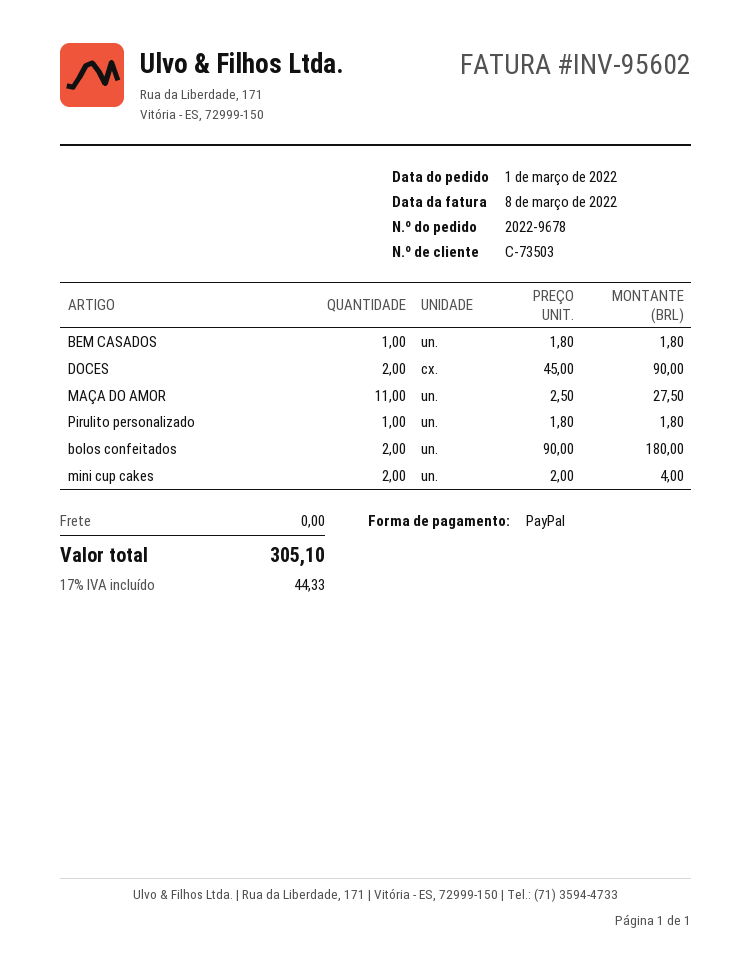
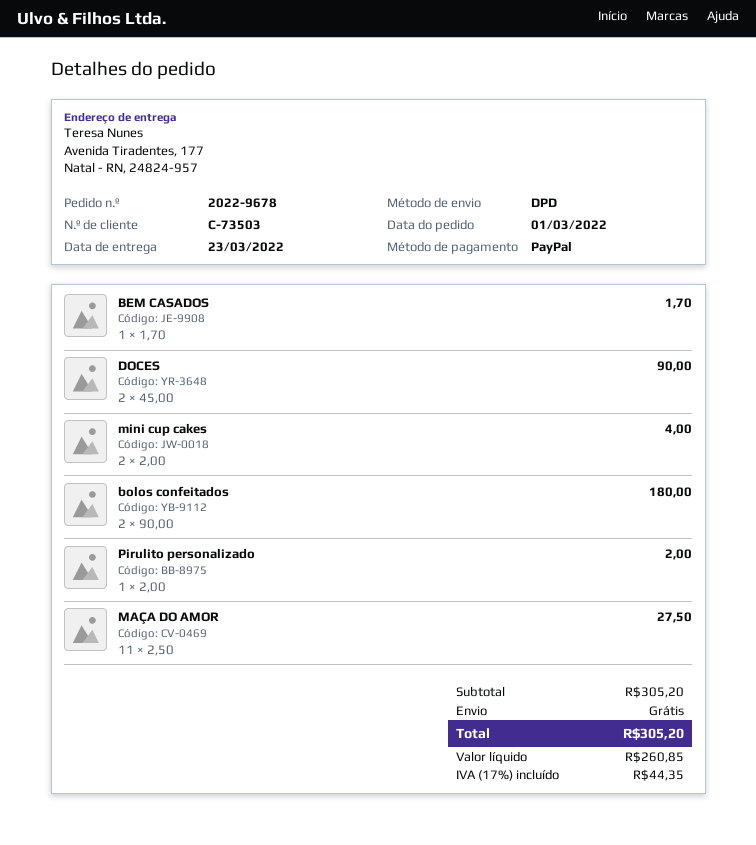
BEM CASADOS: 1 x 1.80 = 1.80 -> 1 x 1.70 = 1.70
Pirulito personalizado: 1 x 1.80 = 1.80 -> 1 x 2.00 = 2.00
tax: 17% = 44.33 -> 17% = 44.35
total: 305.10 -> 305.20

